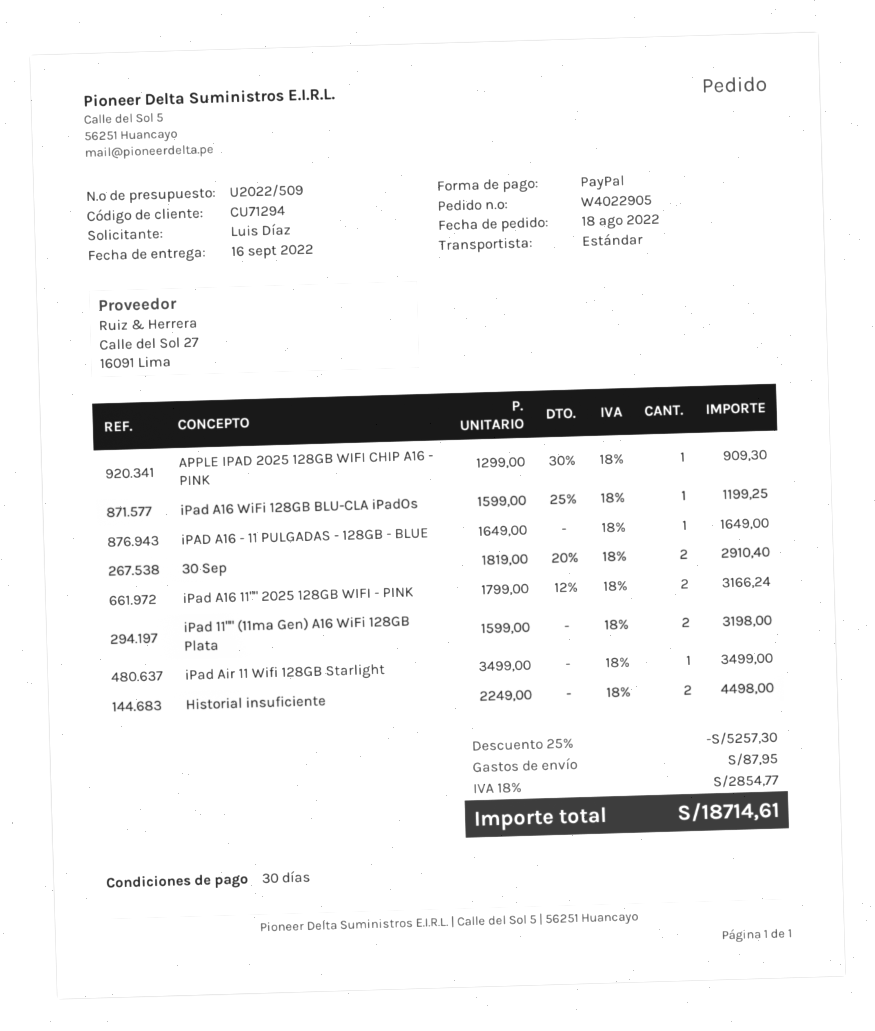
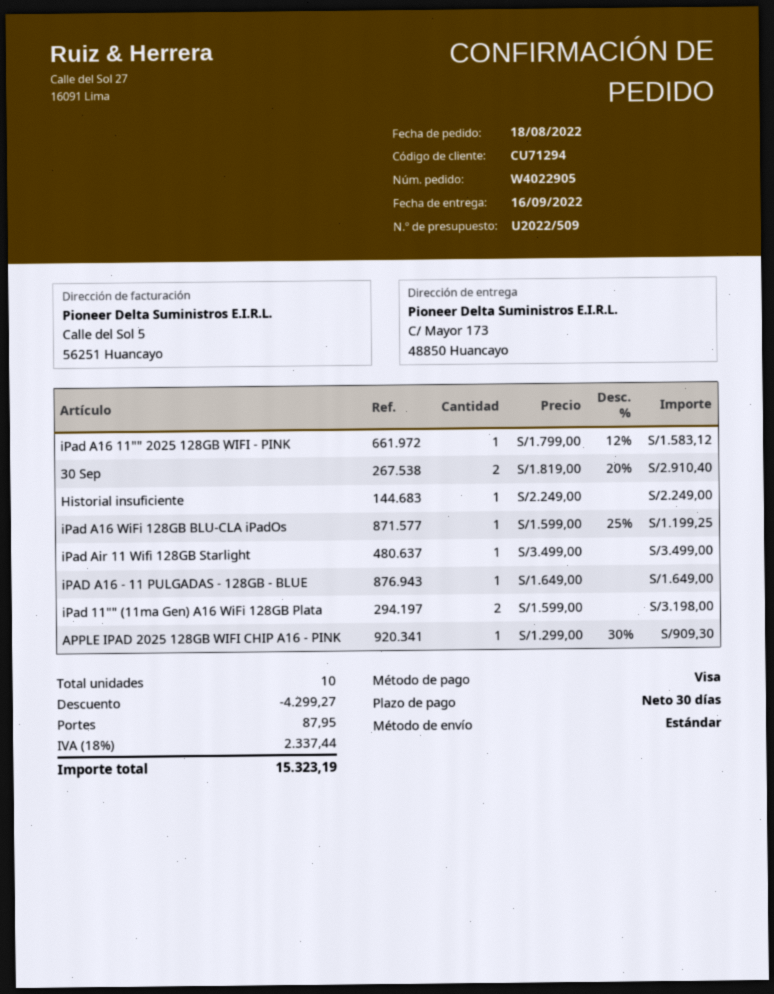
payment method: PayPal -> Visa
iPad A16 11"" 2025 128GB WIFI - PINK: 2 x 1799.00 - 12% = 3166.24 -> 1 x 1799.00 - 12% = 1583.12
Historial insuficiente: 2 x 2249.00 = 4498.00 -> 1 x 2249.00 = 2249.00
discount: 5257.30 -> 4299.27
tax: 18% = 2854.77 -> 18% = 2337.44
total: 18714.61 -> 15323.19

